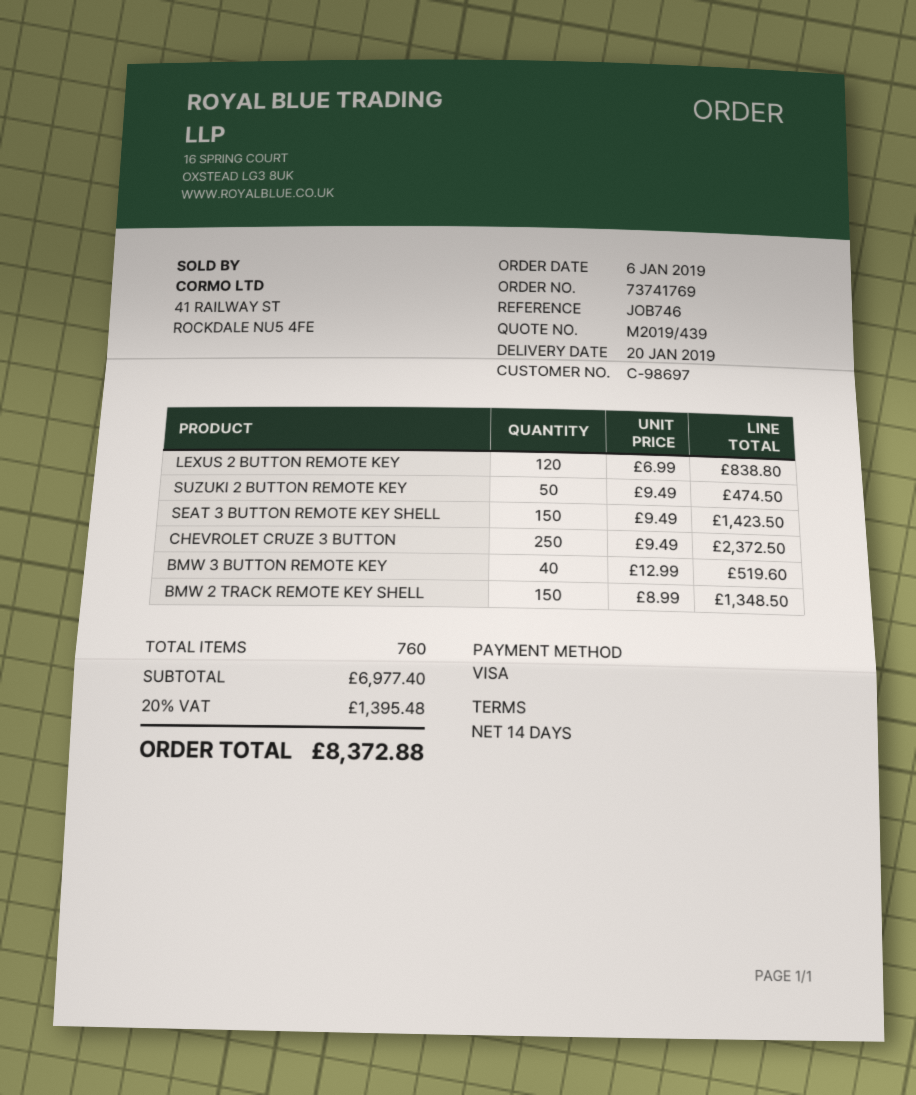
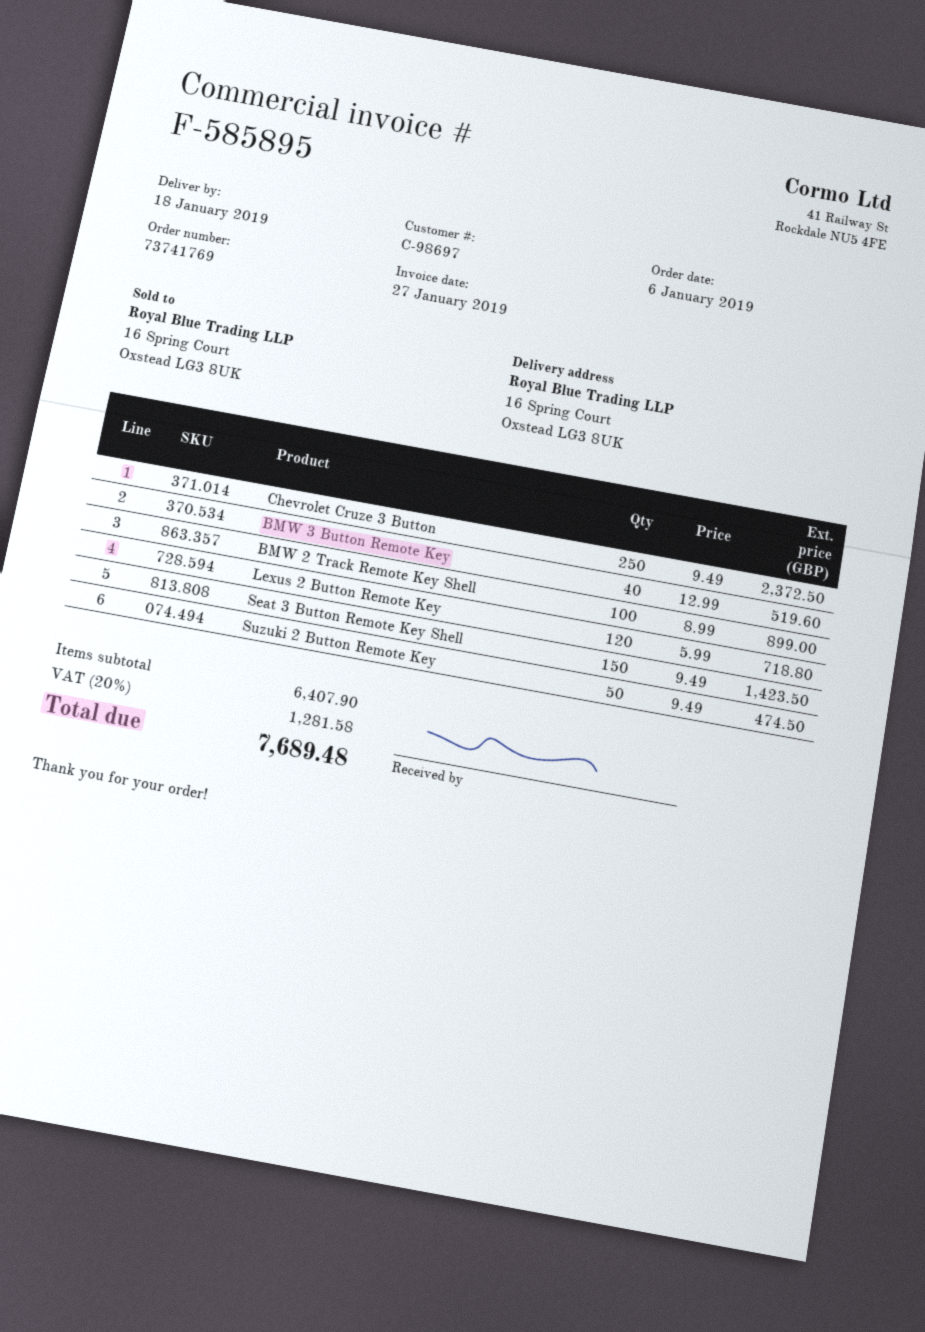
delivery date: 2019-01-20 -> 2019-01-18
LEXUS 2 BUTTON REMOTE KEY: 120 x 6.99 = 838.80 -> 120 x 5.99 = 718.80
BMW 2 TRACK REMOTE KEY SHELL: 150 x 8.99 = 1348.50 -> 100 x 8.99 = 899.00
subtotal: 6977.40 -> 6407.90
tax: 20% = 1395.48 -> 20% = 1281.58
total: 8372.88 -> 7689.48

